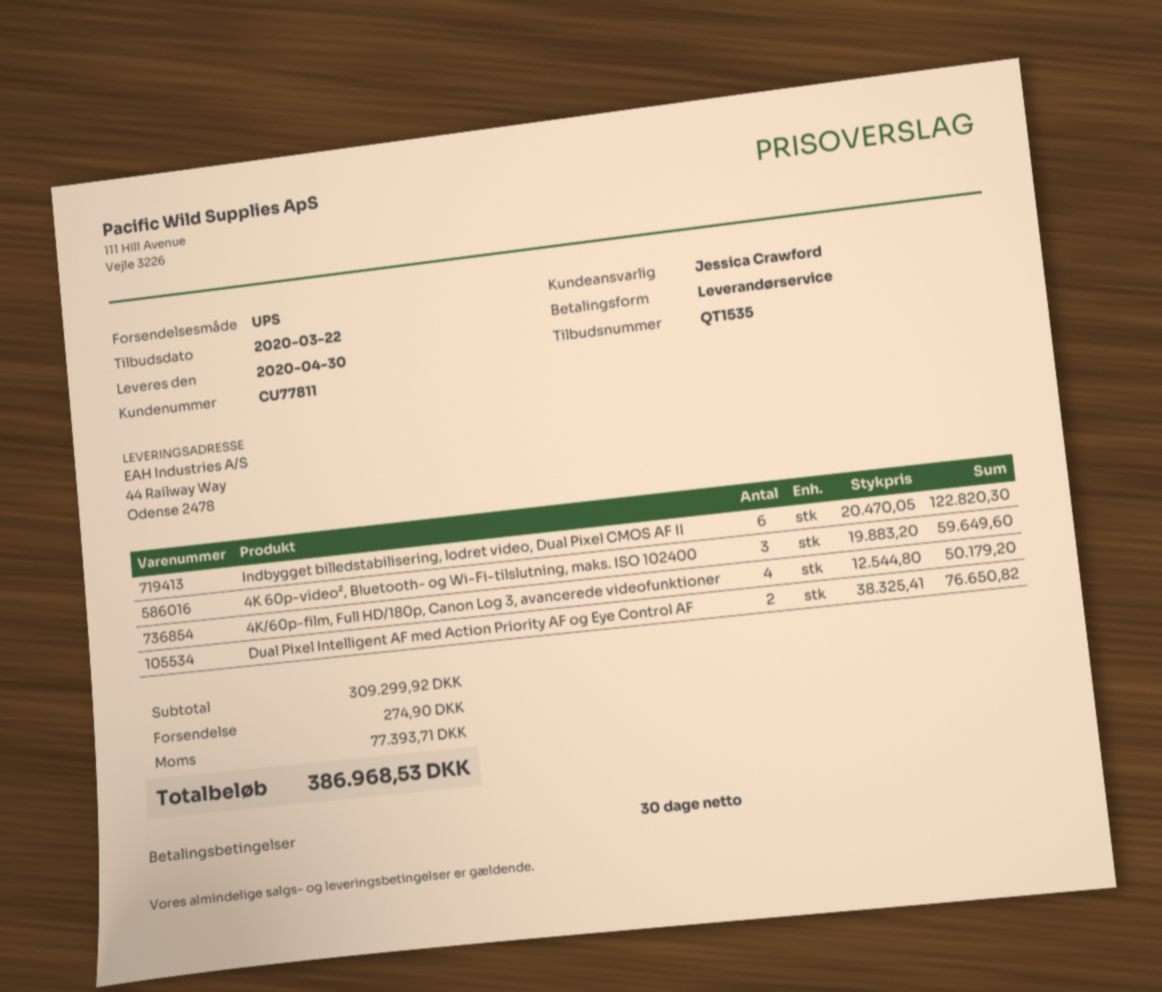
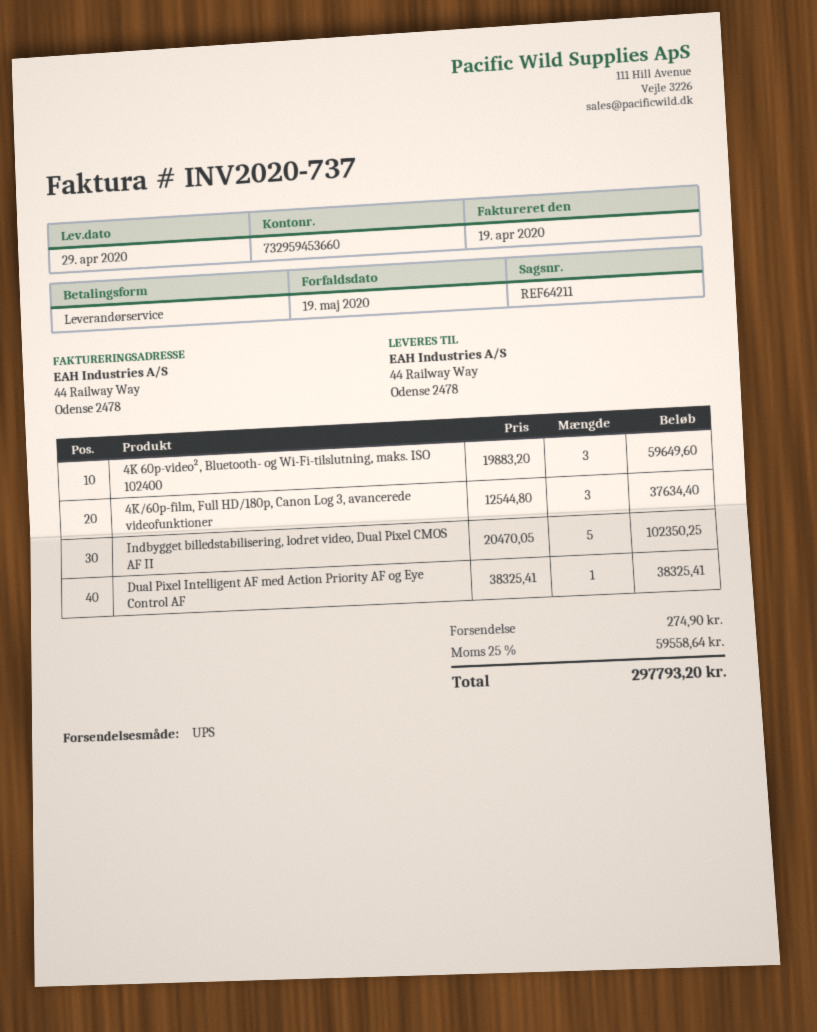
delivery date: 2020-04-30 -> 2020-04-29
Indbygget billedstabilisering, lodret video, Dual Pixel CMOS AF II: 6 x 20470.05 = 122820.30 -> 5 x 20470.05 = 102350.25
4K/60p-film, Full HD/180p, Canon Log 3, avancerede videofunktioner: 4 x 12544.80 = 50179.20 -> 3 x 12544.80 = 37634.40
Dual Pixel Intelligent AF med Action Priority AF og Eye Control AF: 2 x 38325.41 = 76650.82 -> 1 x 38325.41 = 38325.41
tax: 77393.71 -> 59558.64
total: 386968.53 -> 297793.20

